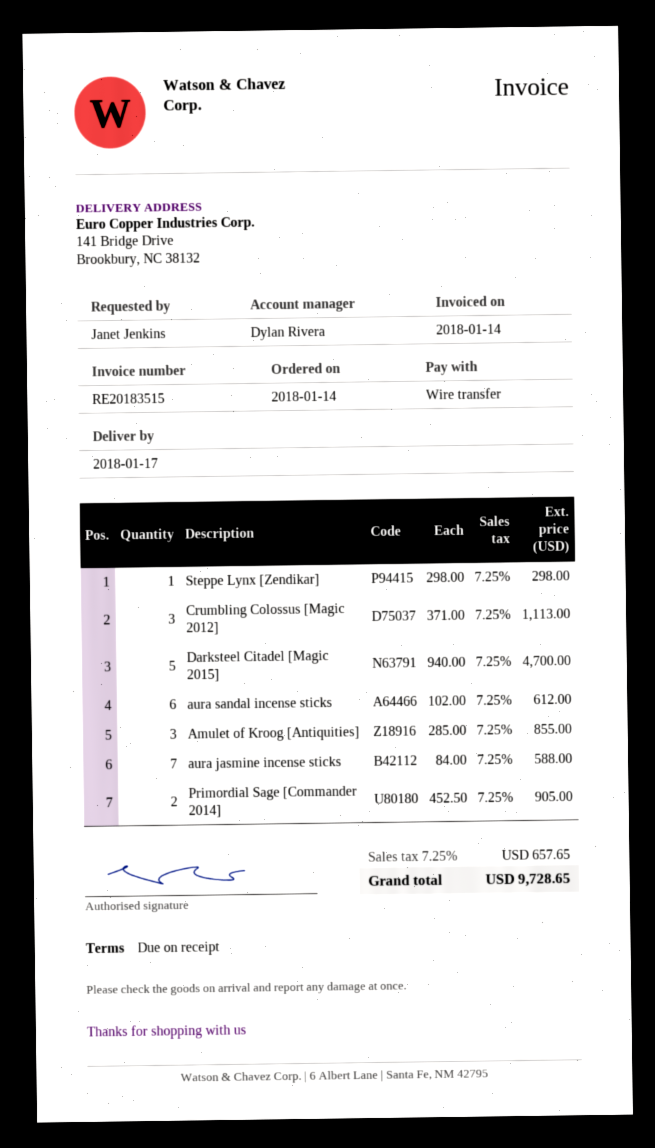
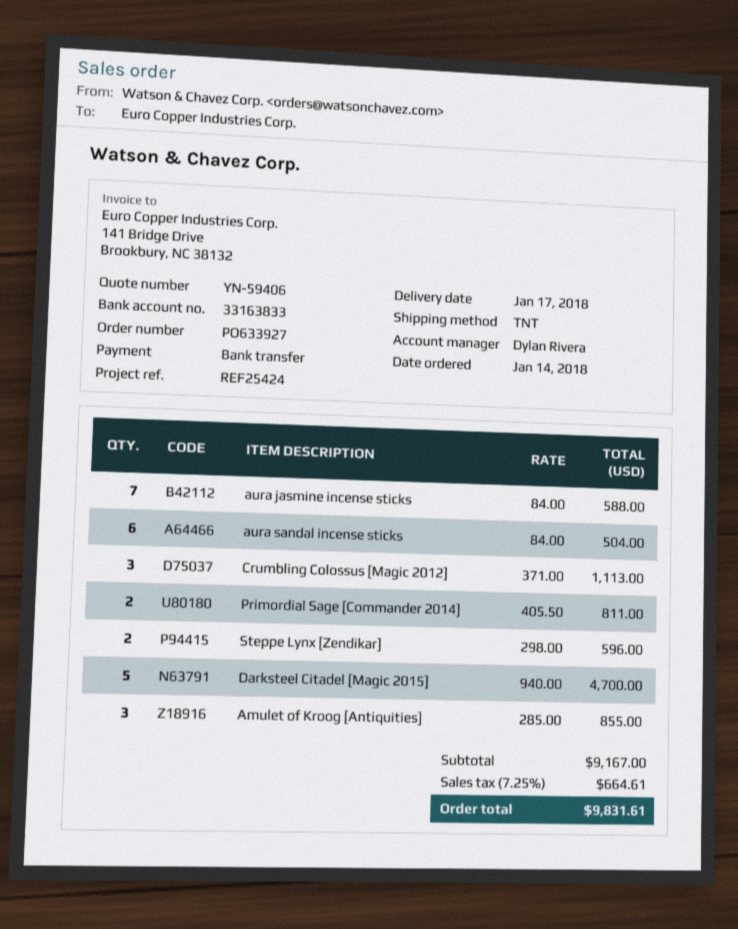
Steppe Lynx [Zendikar]: 1 x 298.00 = 298.00 -> 2 x 298.00 = 596.00
aura sandal incense sticks: 6 x 102.00 = 612.00 -> 6 x 84.00 = 504.00
Primordial Sage [Commander 2014]: 2 x 452.50 = 905.00 -> 2 x 405.50 = 811.00
tax: 7.25% = 657.65 -> 7.25% = 664.61
total: 9728.65 -> 9831.61

